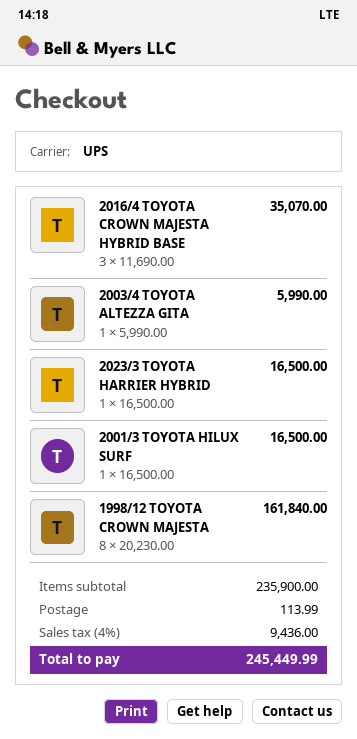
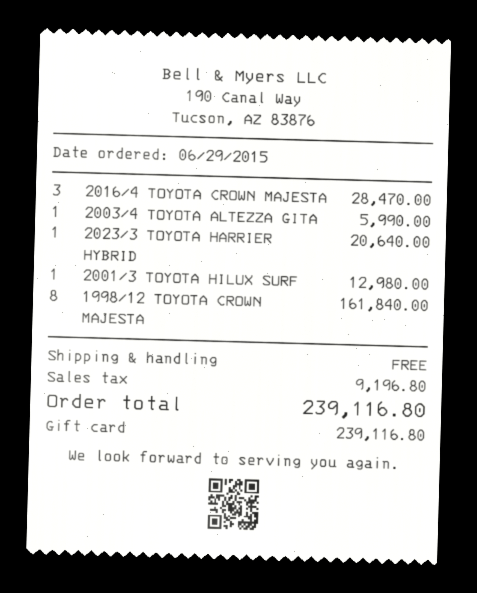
2016/4 TOYOTA CROWN MAJESTA HYBRID BASE: 3 for 35070.00 -> 3 for 28470.00
2023/3 TOYOTA HARRIER HYBRID: 1 for 16500.00 -> 1 for 20640.00
2001/3 TOYOTA HILUX SURF: 1 for 16500.00 -> 1 for 12980.00
shipping: 113.99 -> 0.00
tax: 9436.00 -> 9196.80
total: 245449.99 -> 239116.80

